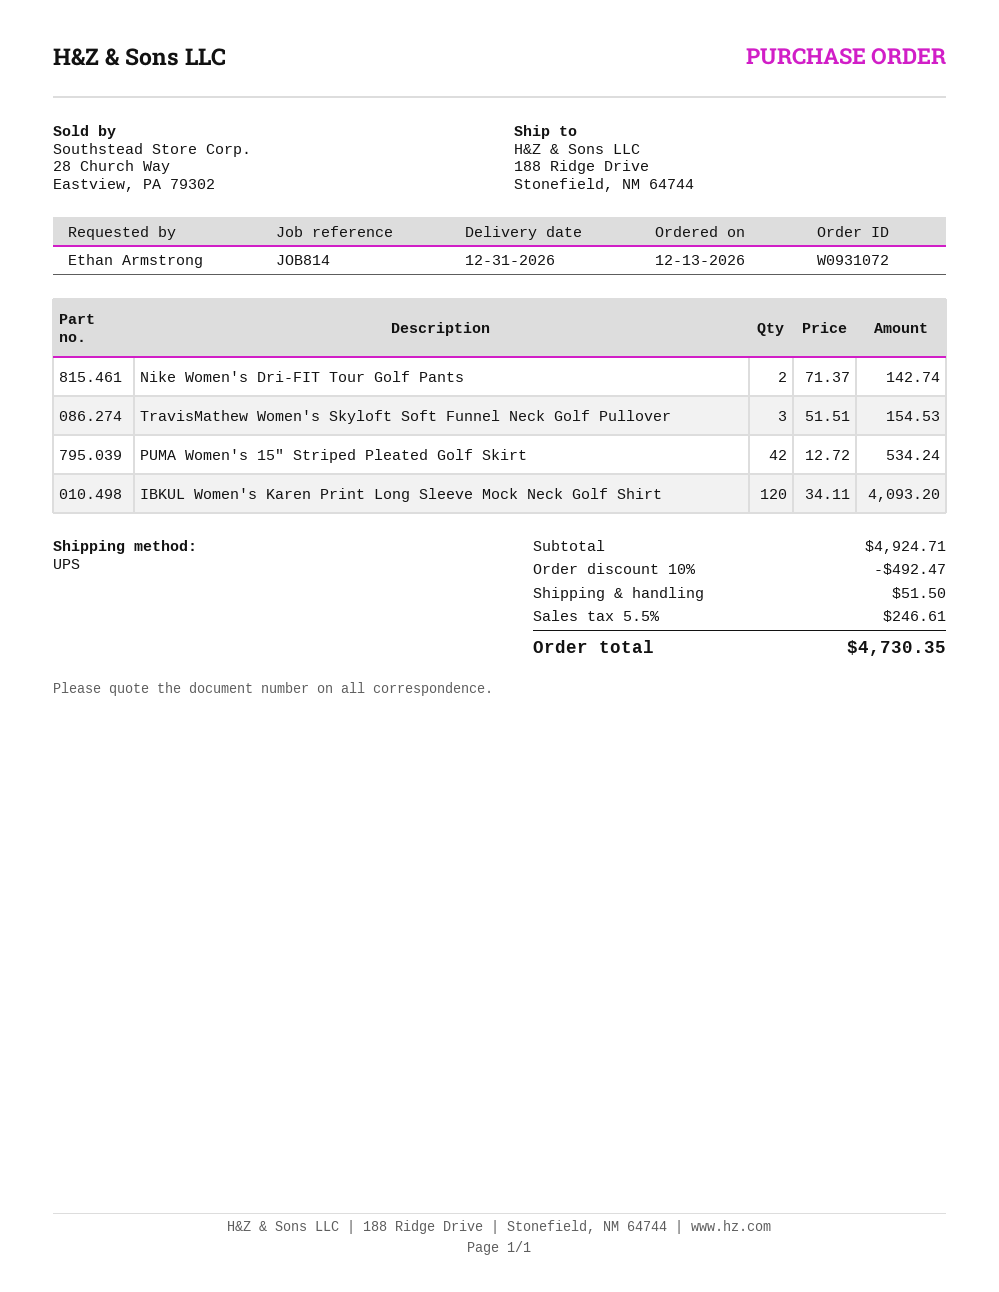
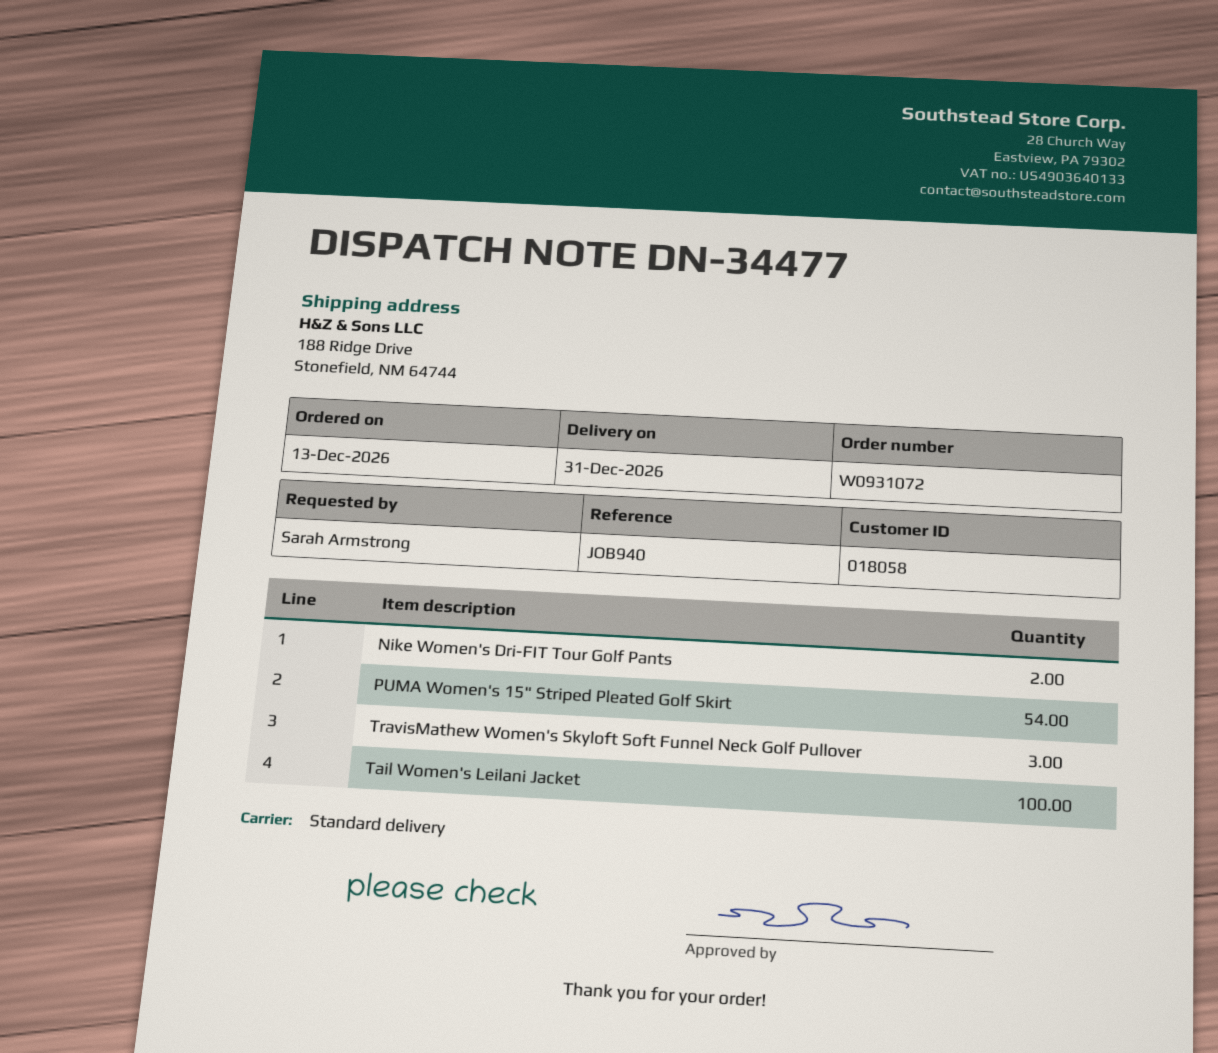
reference: JOB814 -> JOB940
ordered by: Ethan Armstrong -> Sarah Armstrong
shipping method: UPS -> standard
PUMA Women's 15" Striped Pleated Golf Skirt: 42 -> 54
IBKUL Women's Karen Print Long Sleeve Mock Neck Golf Shirt: 120 -> none
Tail Women's Leilani Jacket: none -> 100

